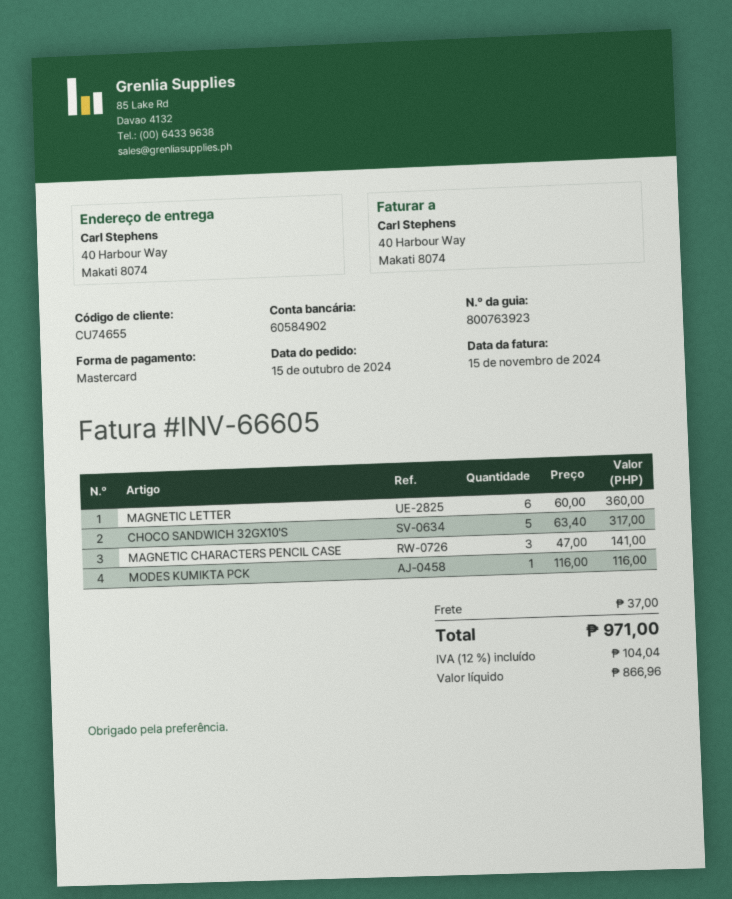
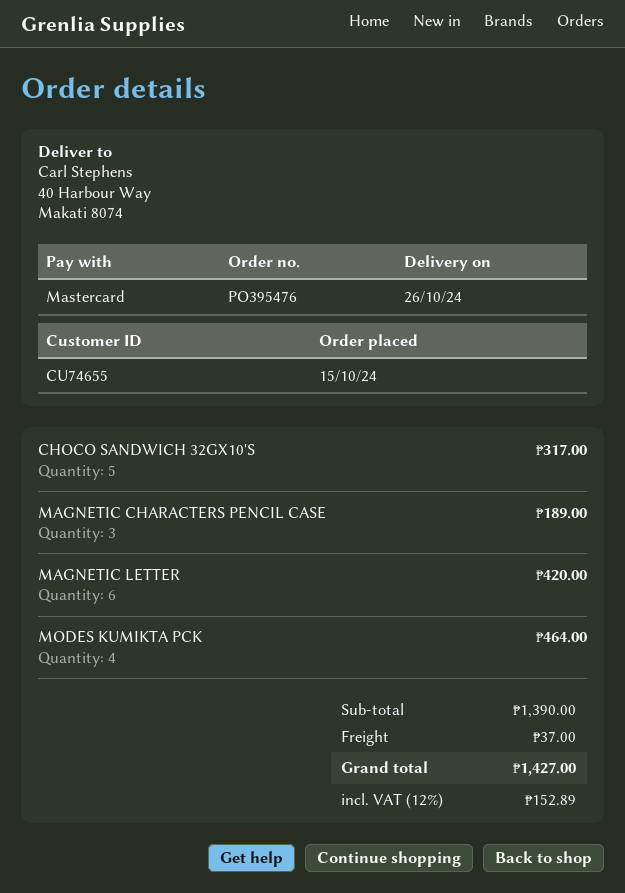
MAGNETIC LETTER: 6 for 360.00 -> 6 for 420.00
MAGNETIC CHARACTERS PENCIL CASE: 3 for 141.00 -> 3 for 189.00
MODES KUMIKTA PCK: 1 for 116.00 -> 4 for 464.00
tax: 12% = 104.04 -> 12% = 152.89
total: 971.00 -> 1427.00

